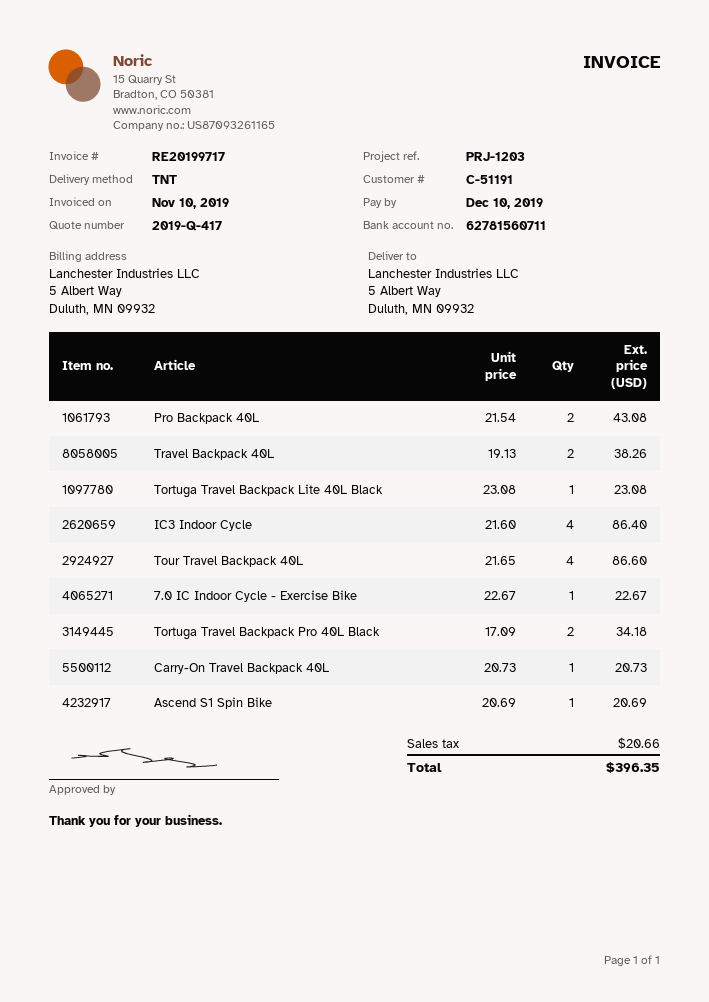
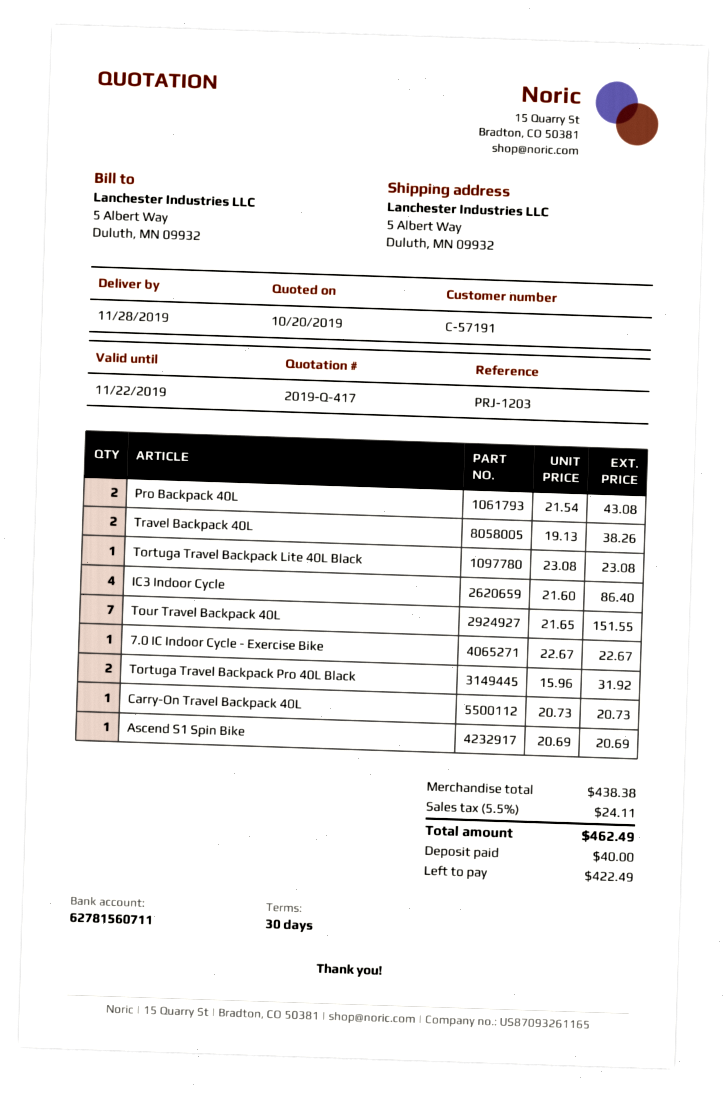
customer number: C-51191 -> C-57191
Tour Travel Backpack 40L: 4 x 21.65 = 86.60 -> 7 x 21.65 = 151.55
Tortuga Travel Backpack Pro 40L Black: 2 x 17.09 = 34.18 -> 2 x 15.96 = 31.92
tax: 20.66 -> 24.11
total: 396.35 -> 462.49

